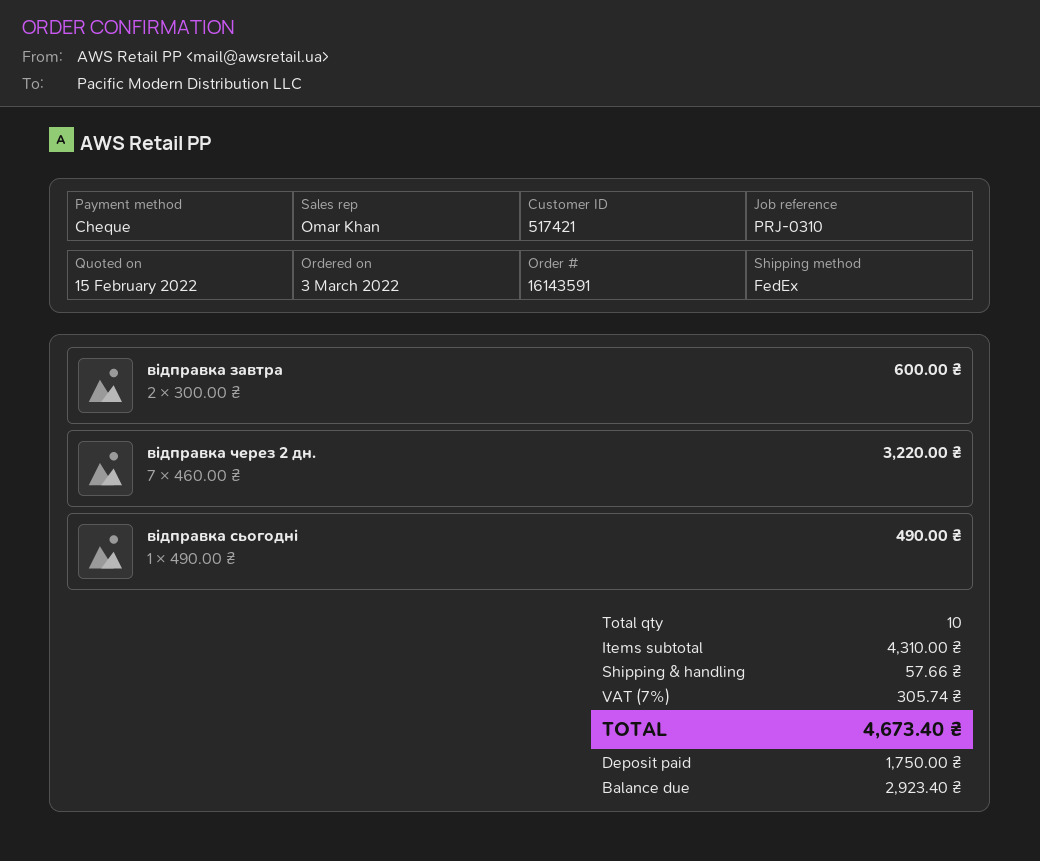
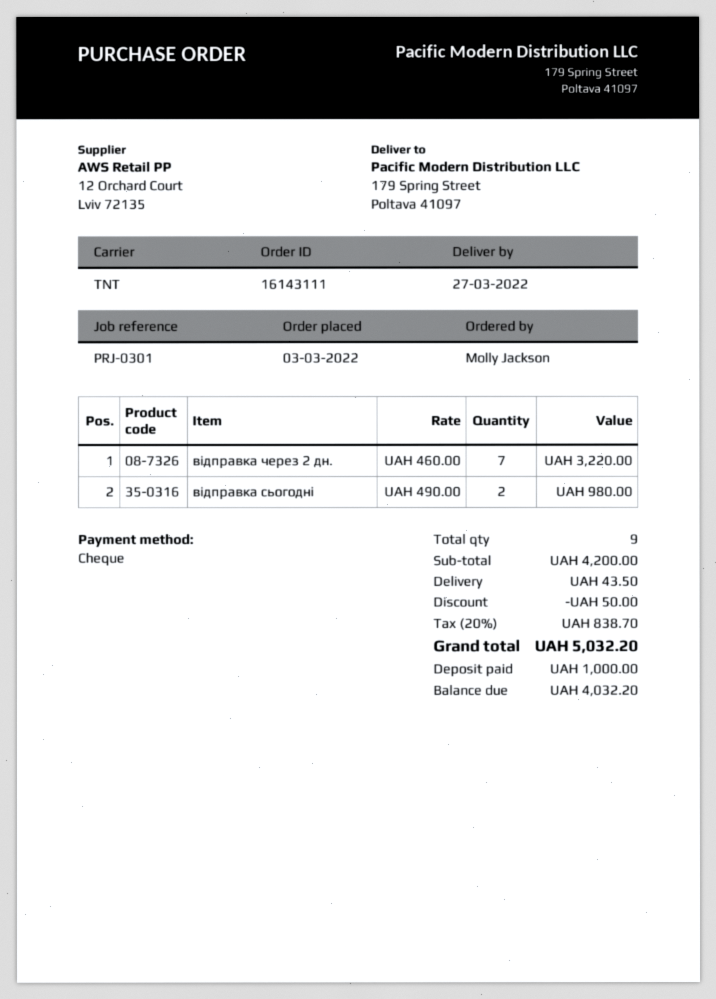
order number: 16143591 -> 16143111
reference: PRJ-0310 -> PRJ-0301
shipping method: FedEx -> TNT
відправка завтра: 2 x 300.00 = 600.00 -> none
відправка сьогодні: 1 x 490.00 = 490.00 -> 2 x 490.00 = 980.00
total quantity: 10 -> 9
subtotal: 4310.00 -> 4200.00
discount: none -> 50.00
shipping: 57.66 -> 43.50
tax: 7% = 305.74 -> 20% = 838.70
total: 4673.40 -> 5032.20
deposit: 1750.00 -> 1000.00
balance: 2923.40 -> 4032.20

